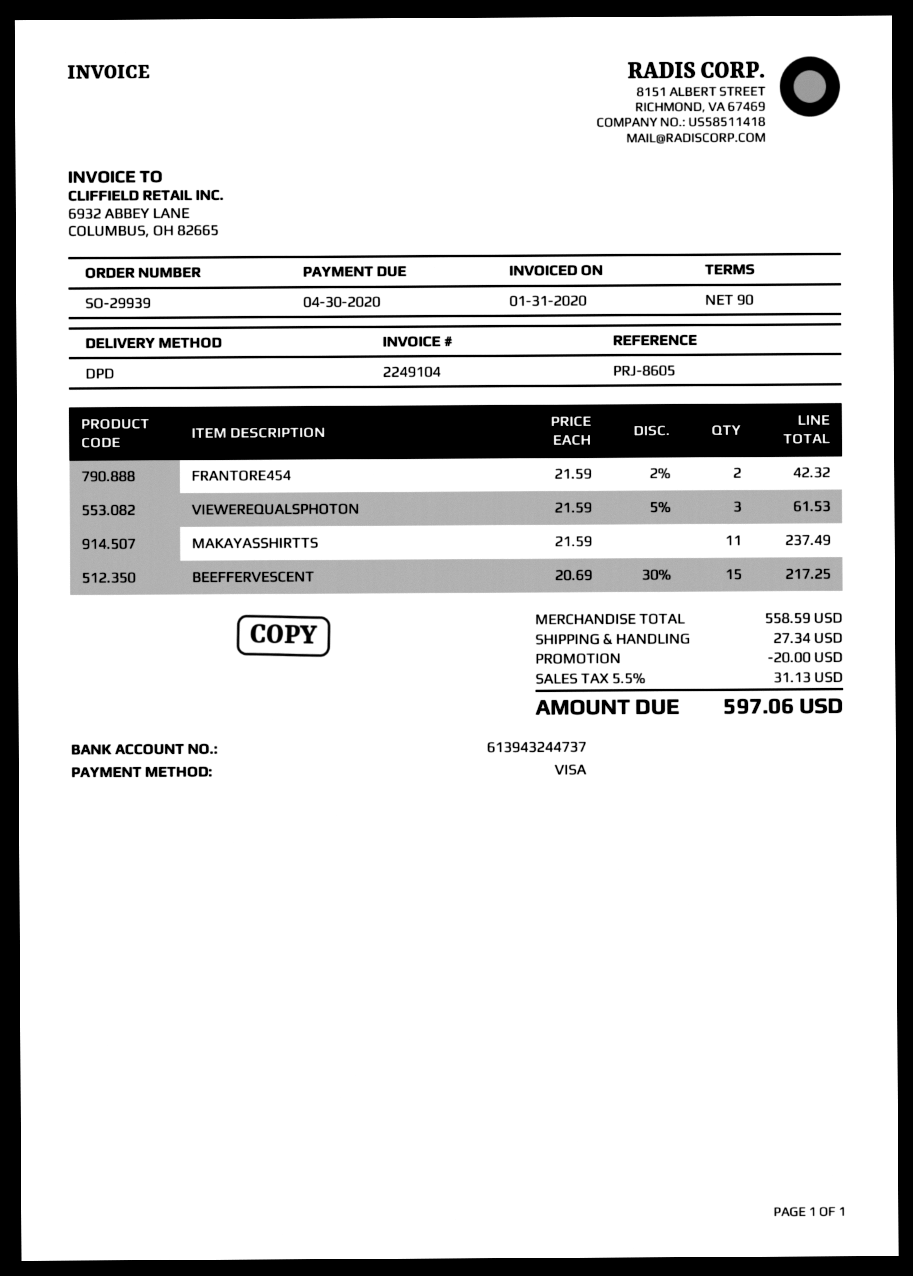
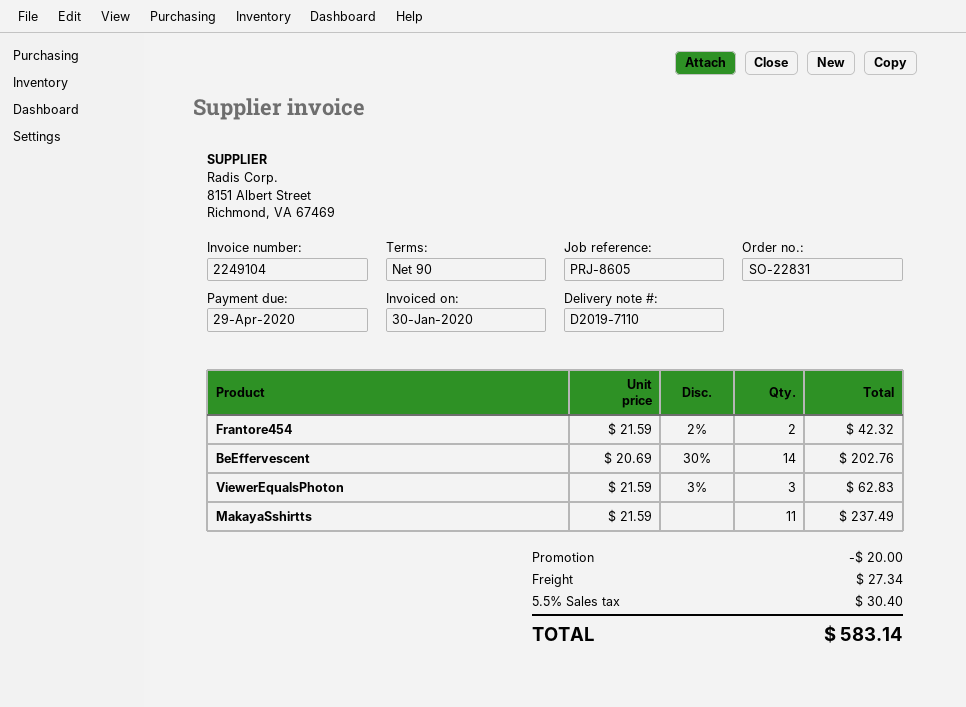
order number: SO-29939 -> SO-22831
invoice date: 2020-01-31 -> 2020-01-30
due date: 2020-04-30 -> 2020-04-29
VIEWEREQUALSPHOTON: 3 x 21.59 - 5% = 61.53 -> 3 x 21.59 - 3% = 62.83
BEEFFERVESCENT: 15 x 20.69 - 30% = 217.25 -> 14 x 20.69 - 30% = 202.76
tax: 5.5% = 31.13 -> 5.5% = 30.40
total: 597.06 -> 583.14

